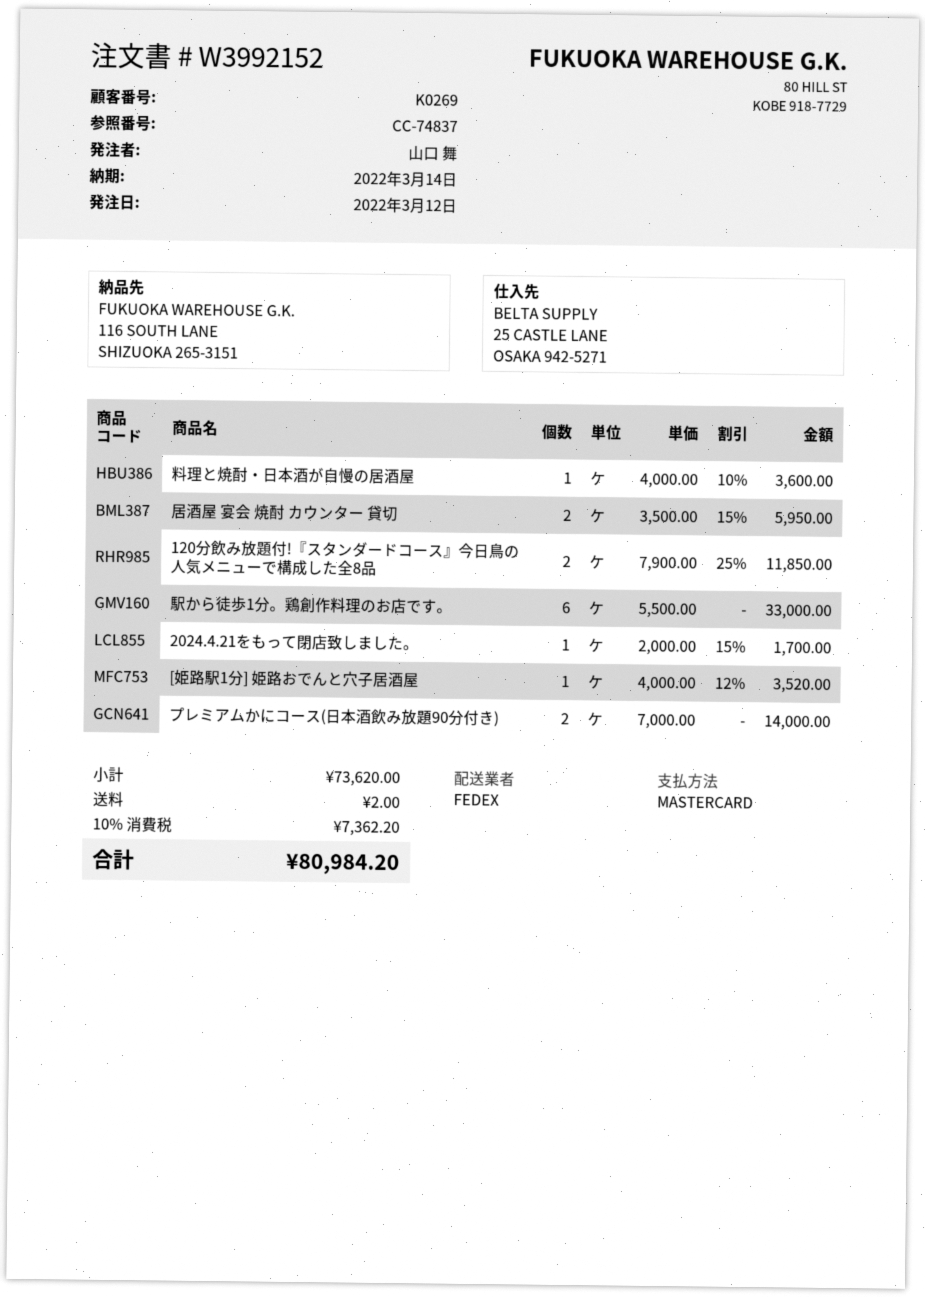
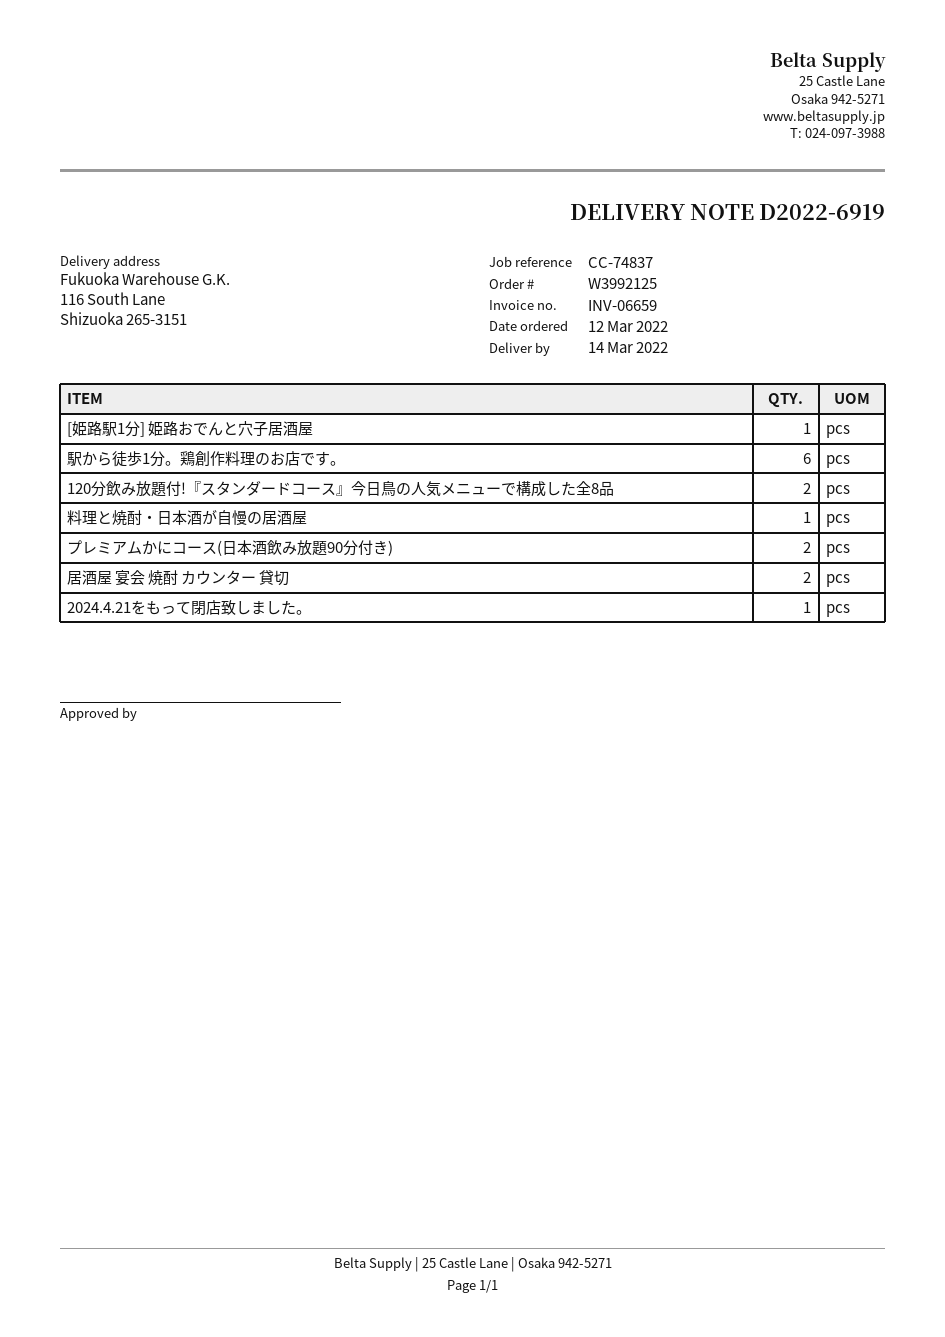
order number: W3992152 -> W3992125

